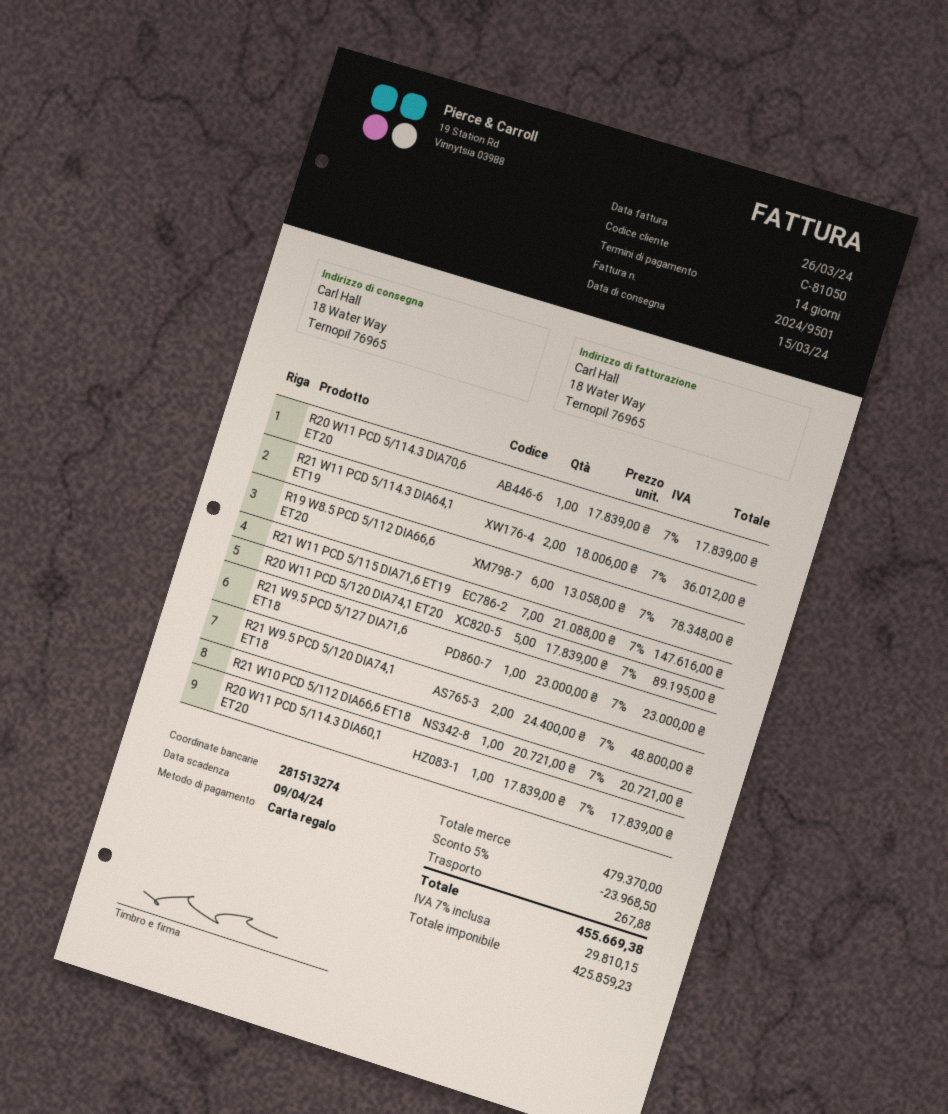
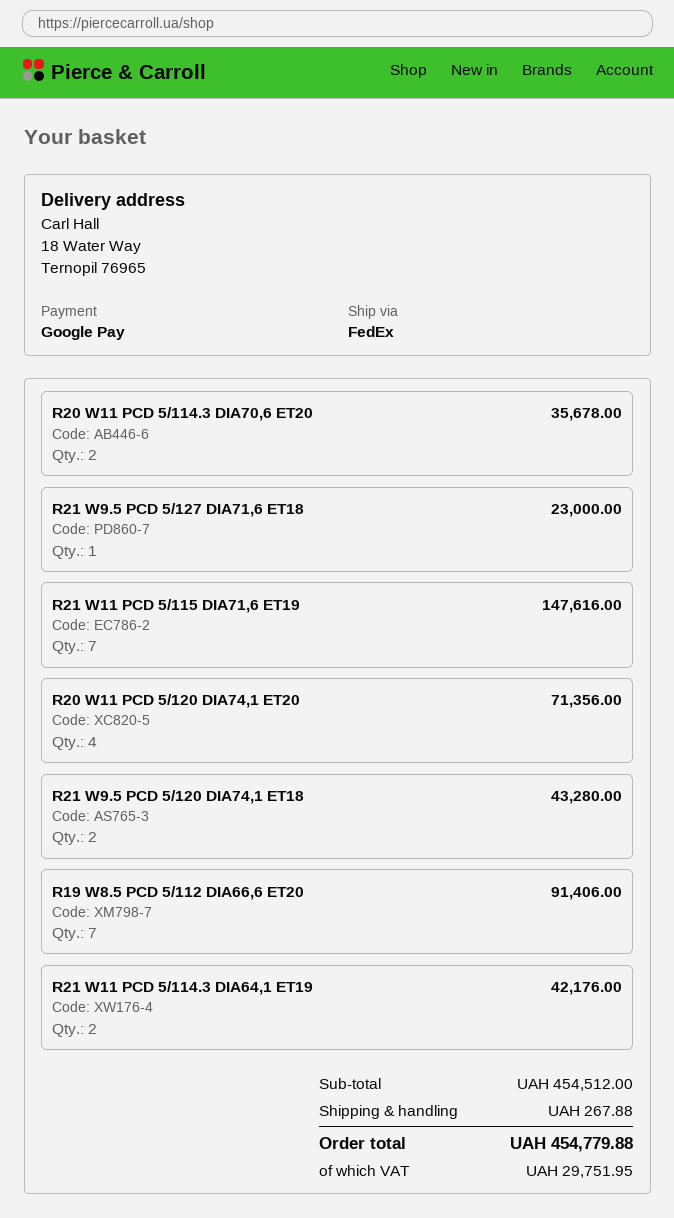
payment method: gift card -> Google Pay
R20 W11 PCD 5/114.3 DIA70,6 ET20: 1 for 17839.00 -> 2 for 35678.00
R21 W11 PCD 5/114.3 DIA64,1 ET19: 2 for 36012.00 -> 2 for 42176.00
R19 W8.5 PCD 5/112 DIA66,6 ET20: 6 for 78348.00 -> 7 for 91406.00
R20 W11 PCD 5/120 DIA74,1 ET20: 5 for 89195.00 -> 4 for 71356.00
R21 W9.5 PCD 5/120 DIA74,1 ET18: 2 for 48800.00 -> 2 for 43280.00
R21 W10 PCD 5/112 DIA66,6 ET18: 1 for 20721.00 -> none
R20 W11 PCD 5/114.3 DIA60,1 ET20: 1 for 17839.00 -> none
subtotal: 479370.00 -> 454512.00
discount: 5% = 23968.50 -> none
tax: 29810.15 -> 29751.95
total: 455669.38 -> 454779.88

